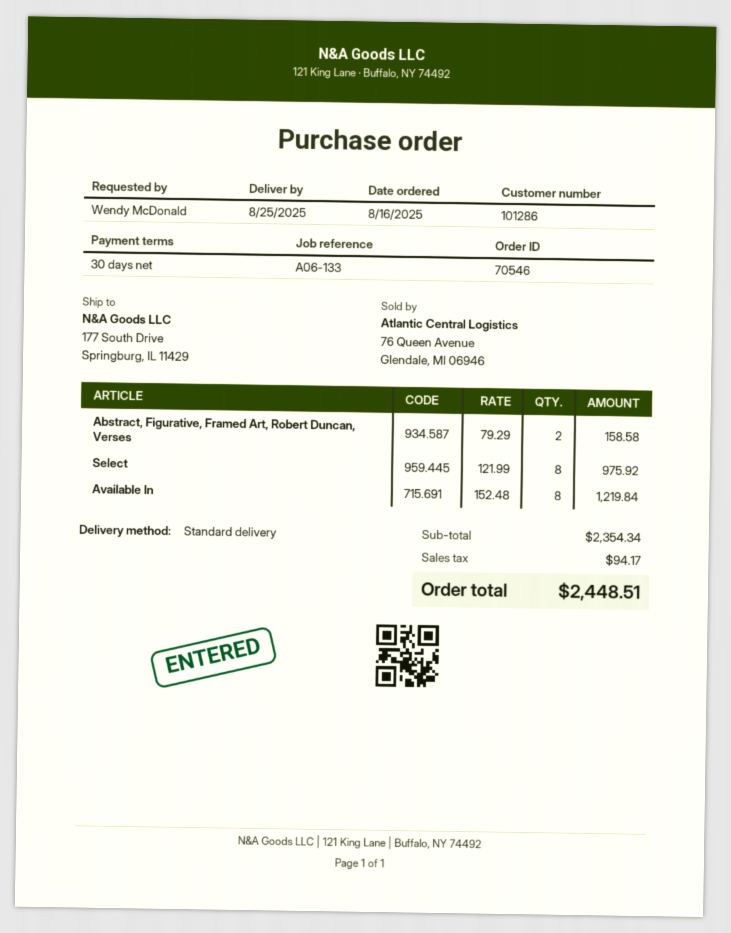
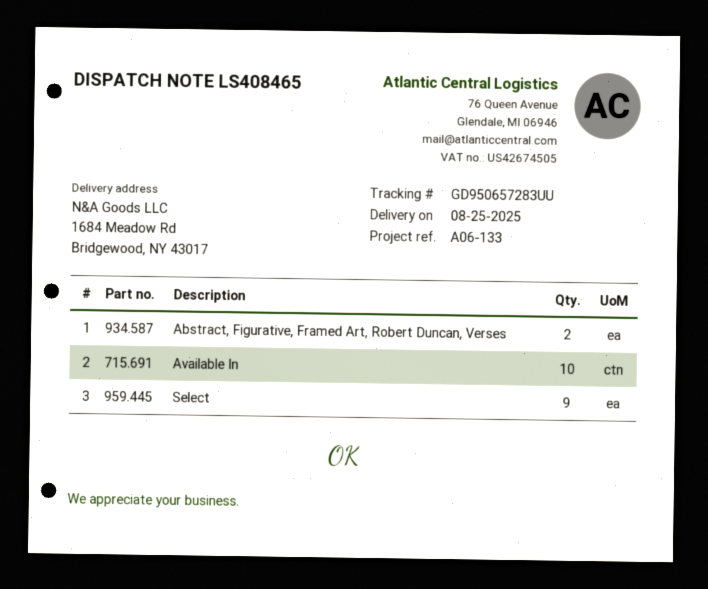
ship to: 177 South Drive, Springburg, IL 11429 -> 1684 Meadow Rd, Bridgewood, NY 43017
Select: 8 -> 9
Available In: 8 -> 10

